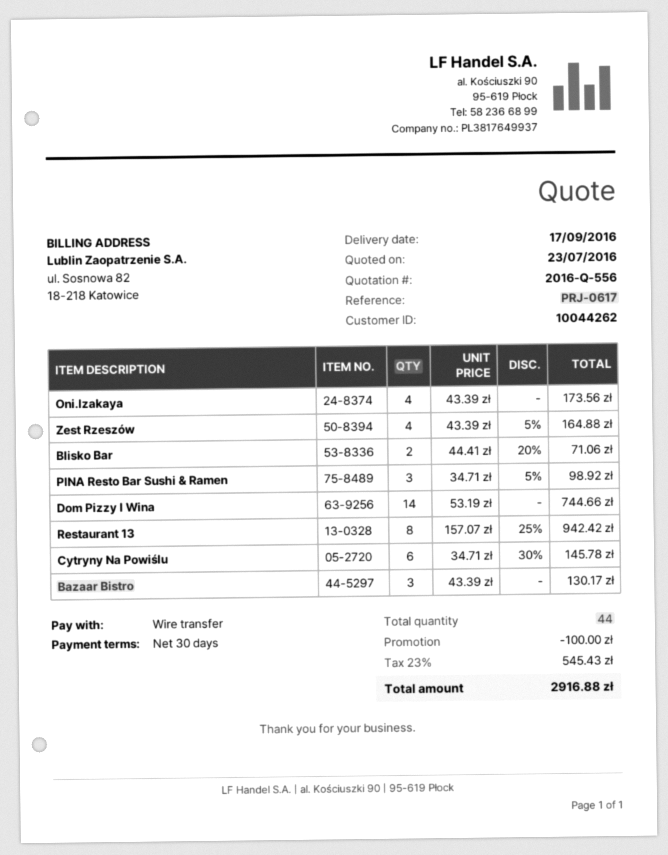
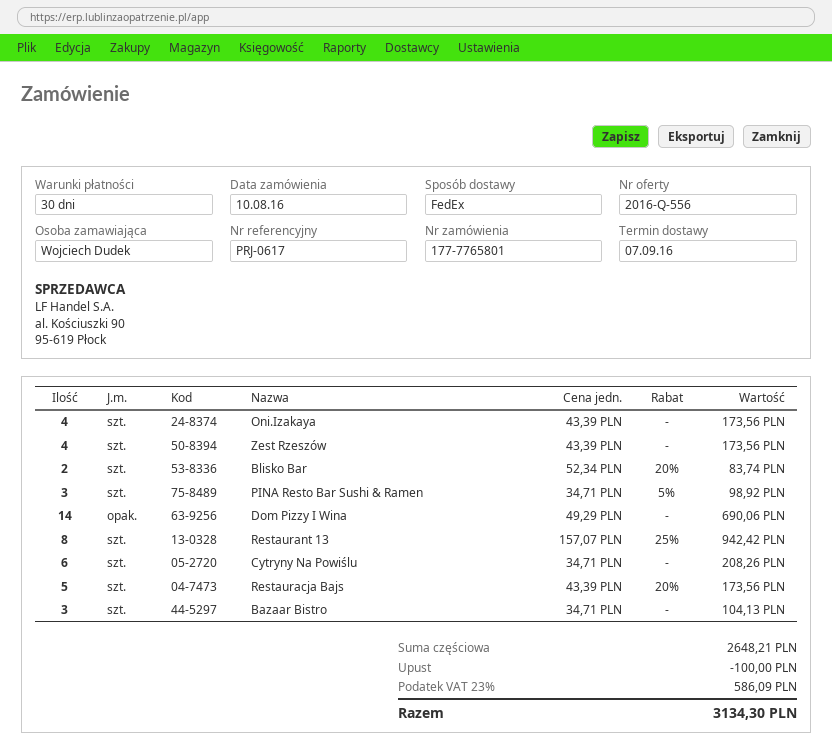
delivery date: 2016-09-17 -> 2016-09-07
Zest Rzeszów: 4 x 43.39 - 5% = 164.88 -> 4 x 43.39 = 173.56
Blisko Bar: 2 x 44.41 - 20% = 71.06 -> 2 x 52.34 - 20% = 83.74
Dom Pizzy I Wina: 14 x 53.19 = 744.66 -> 14 x 49.29 = 690.06
Cytryny Na Powiślu: 6 x 34.71 - 30% = 145.78 -> 6 x 34.71 = 208.26
Bazaar Bistro: 3 x 43.39 = 130.17 -> 3 x 34.71 = 104.13
Restauracja Bajs: none -> 5 x 43.39 - 20% = 173.56
tax: 23% = 545.43 -> 23% = 586.09
total: 2916.88 -> 3134.30

